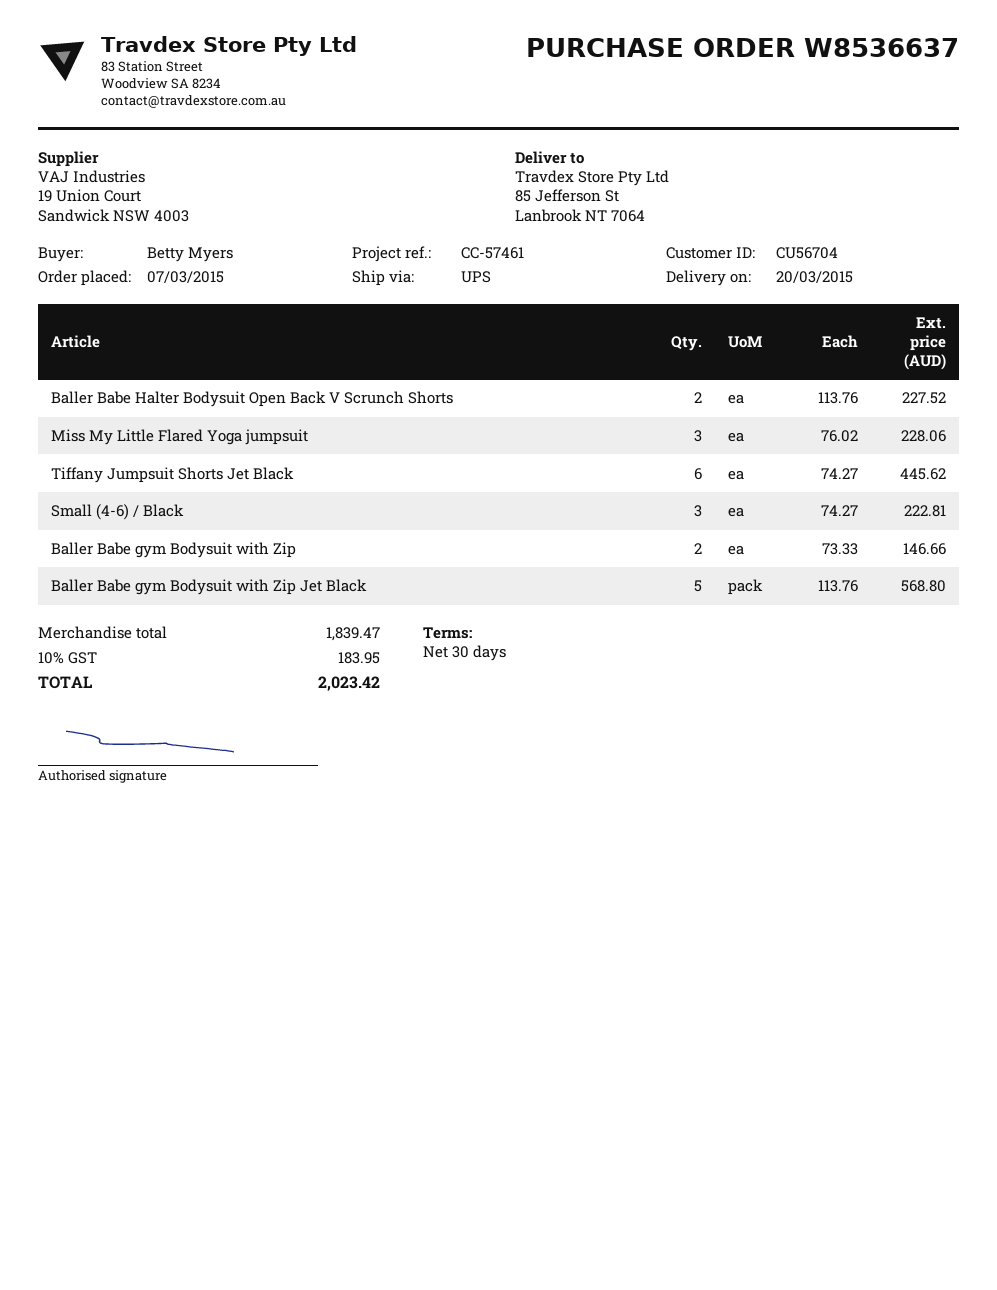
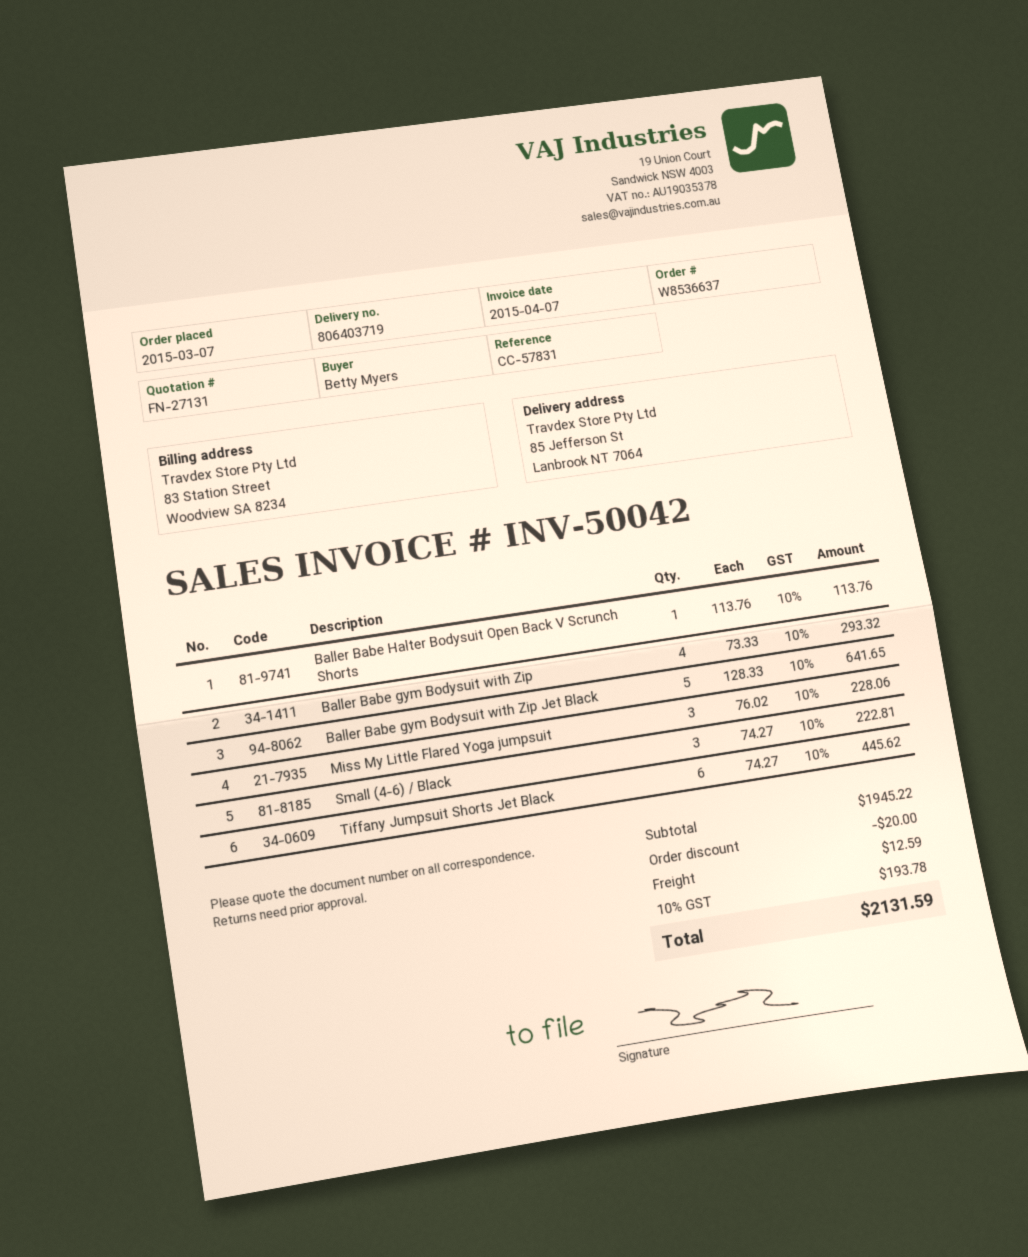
reference: CC-57461 -> CC-57831
Baller Babe Halter Bodysuit Open Back V Scrunch Shorts: 2 x 113.76 = 227.52 -> 1 x 113.76 = 113.76
Baller Babe gym Bodysuit with Zip: 2 x 73.33 = 146.66 -> 4 x 73.33 = 293.32
Baller Babe gym Bodysuit with Zip Jet Black: 5 x 113.76 = 568.80 -> 5 x 128.33 = 641.65
subtotal: 1839.47 -> 1945.22
discount: none -> 20.00
shipping: none -> 12.59
tax: 10% = 183.95 -> 10% = 193.78
total: 2023.42 -> 2131.59

